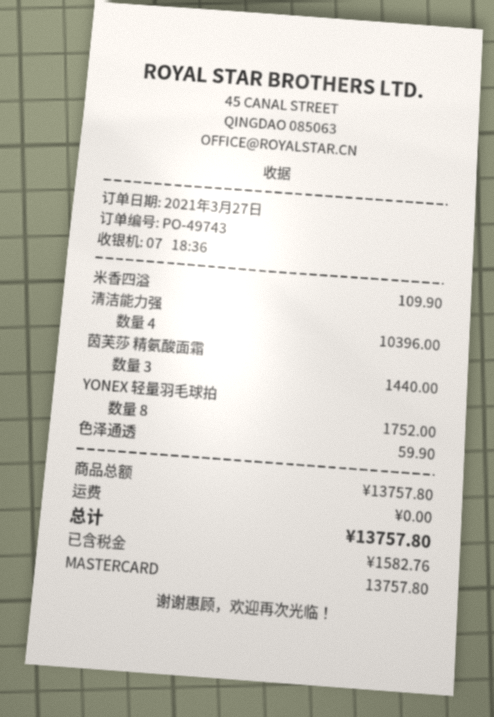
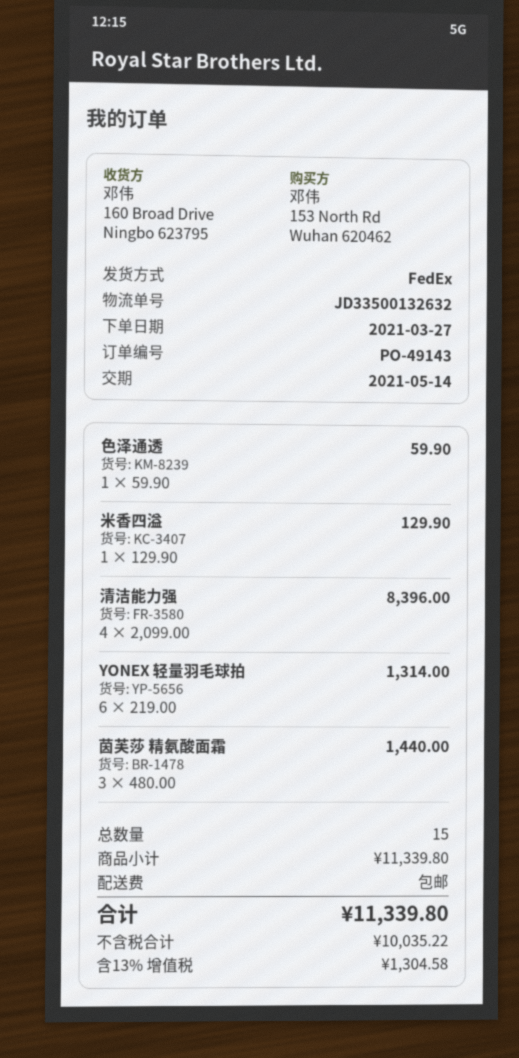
order number: PO-49743 -> PO-49143
米香四溢: 1 for 109.90 -> 1 for 129.90
清洁能力强: 4 for 10396.00 -> 4 for 8396.00
YONEX 轻量羽毛球拍: 8 for 1752.00 -> 6 for 1314.00
subtotal: 13757.80 -> 11339.80
tax: 1582.76 -> 1304.58
total: 13757.80 -> 11339.80

